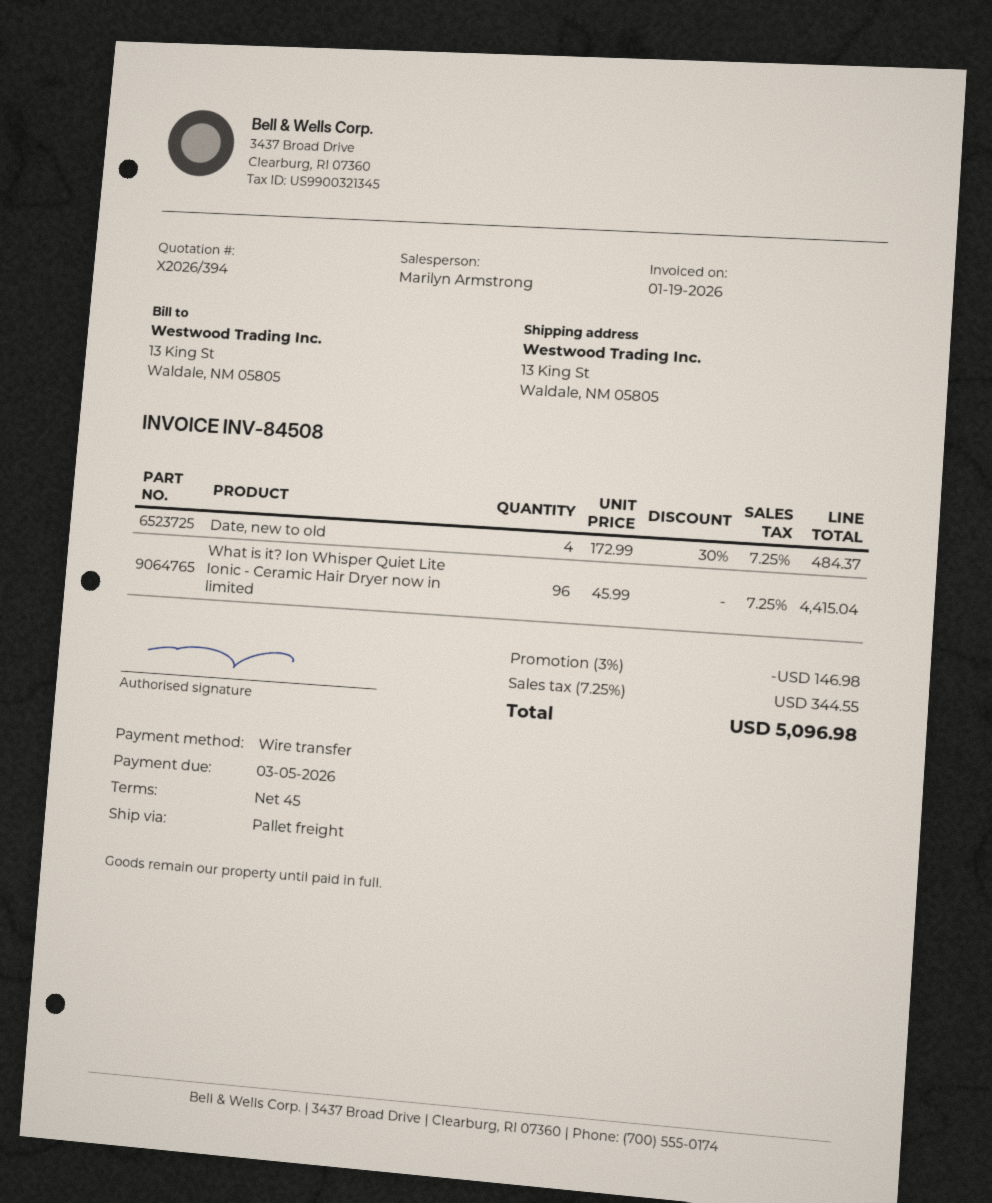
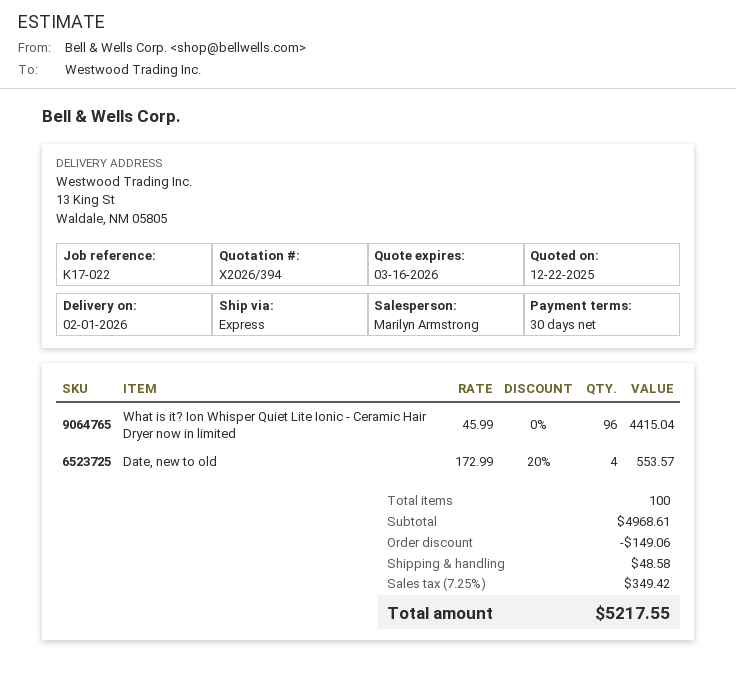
payment terms: 45 days -> 30 days
shipping method: pallet freight -> express
Date, new to old: 4 x 172.99 - 30% = 484.37 -> 4 x 172.99 - 20% = 553.57
discount: 146.98 -> 149.06
shipping: none -> 48.58
tax: 7.25% = 344.55 -> 7.25% = 349.42
total: 5096.98 -> 5217.55

